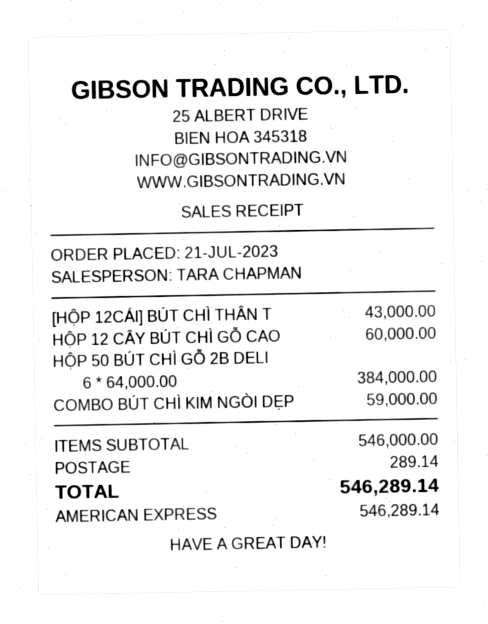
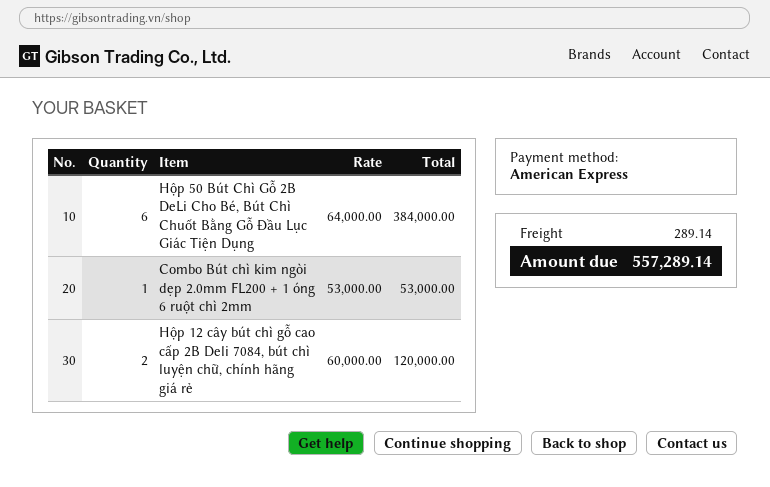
[HỘP 12CÁI] BÚT CHÌ THÂN T: 1 x 43000.00 = 43000.00 -> none
HỘP 12 CÂY BÚT CHÌ GỖ CAO: 1 x 60000.00 = 60000.00 -> 2 x 60000.00 = 120000.00
COMBO BÚT CHÌ KIM NGÒI DẸP: 1 x 59000.00 = 59000.00 -> 1 x 53000.00 = 53000.00
total: 546289.14 -> 557289.14

